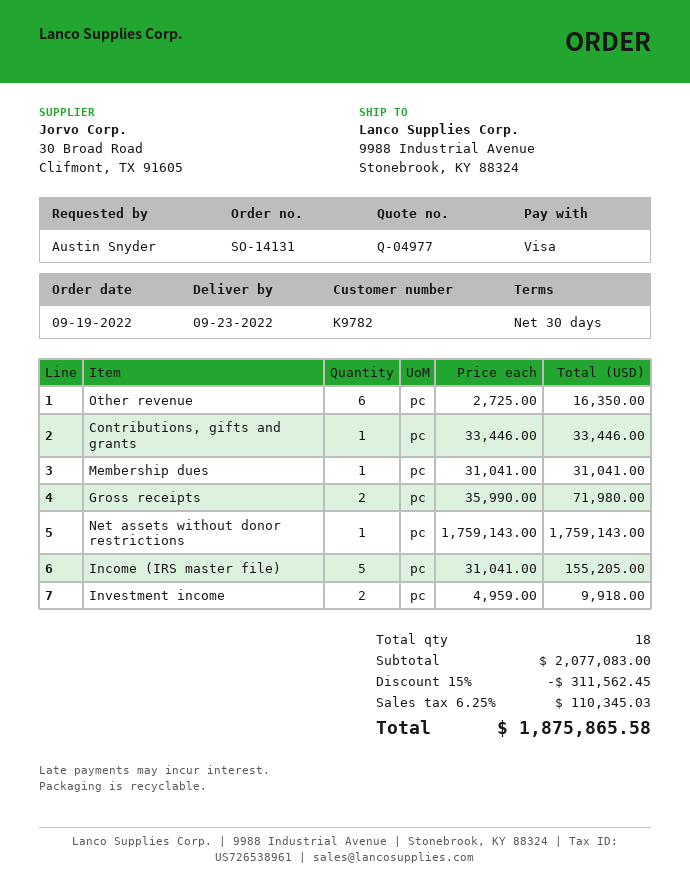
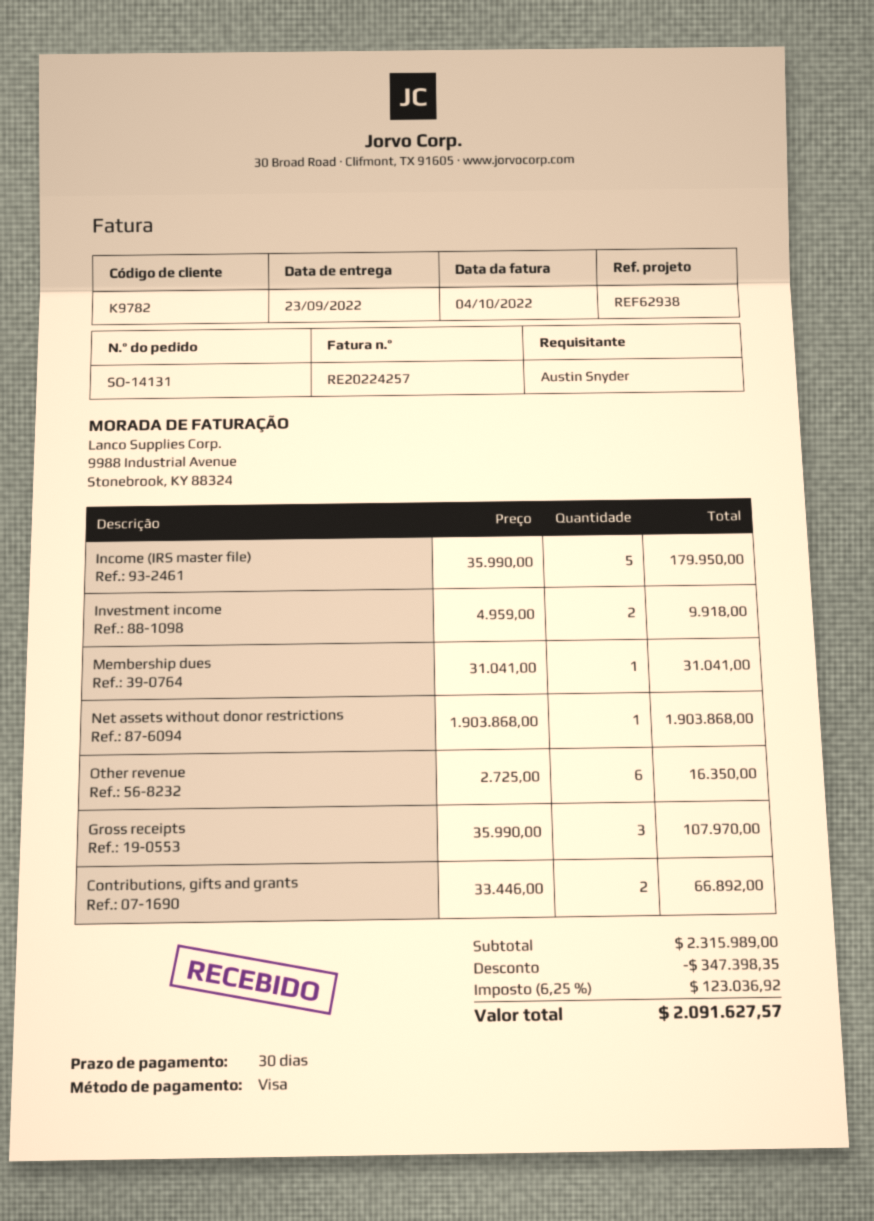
Contributions, gifts and grants: 1 x 33446.00 = 33446.00 -> 2 x 33446.00 = 66892.00
Gross receipts: 2 x 35990.00 = 71980.00 -> 3 x 35990.00 = 107970.00
Net assets without donor restrictions: 1 x 1759143.00 = 1759143.00 -> 1 x 1903868.00 = 1903868.00
Income (IRS master file): 5 x 31041.00 = 155205.00 -> 5 x 35990.00 = 179950.00
subtotal: 2077083.00 -> 2315989.00
discount: 311562.45 -> 347398.35
tax: 6.25% = 110345.03 -> 6.25% = 123036.92
total: 1875865.58 -> 2091627.57

